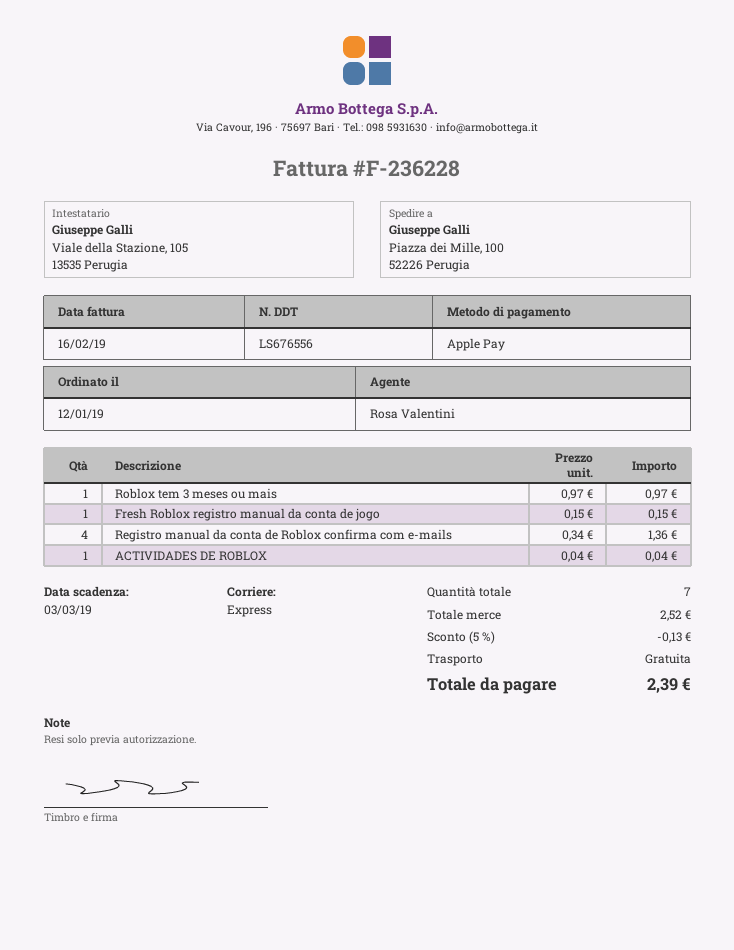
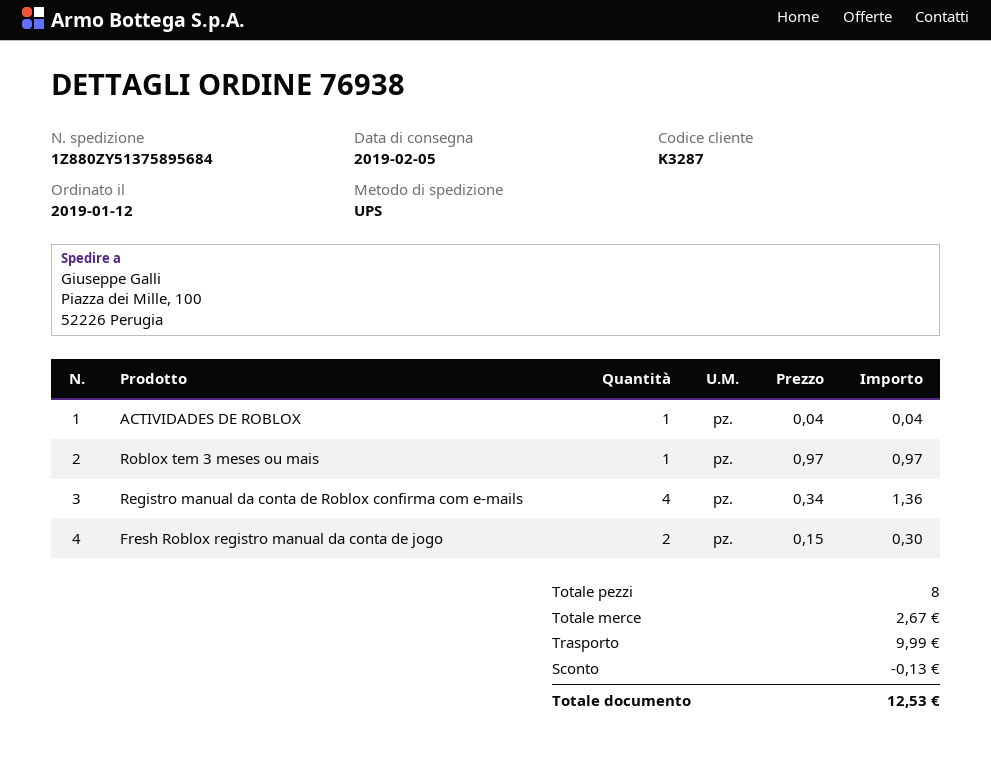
shipping method: express -> UPS
Fresh Roblox registro manual da conta de jogo: 1 x 0.15 = 0.15 -> 2 x 0.15 = 0.30
total quantity: 7 -> 8
subtotal: 2.52 -> 2.67
shipping: 0.00 -> 9.99
total: 2.39 -> 12.53

